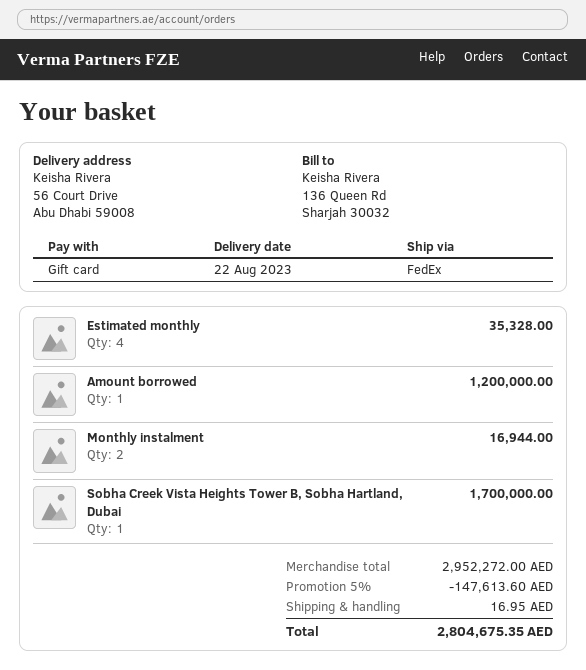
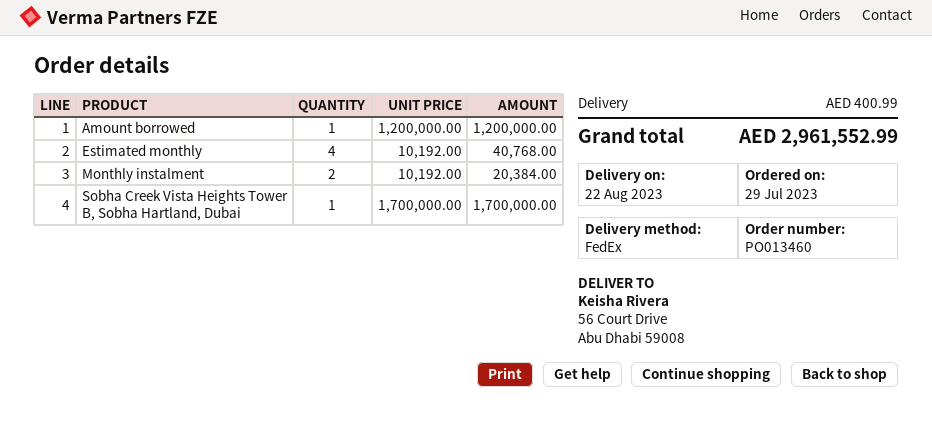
Estimated monthly: 4 for 35328.00 -> 4 for 40768.00
Monthly instalment: 2 for 16944.00 -> 2 for 20384.00
discount: 5% = 147613.60 -> none
shipping: 16.95 -> 400.99
total: 2804675.35 -> 2961552.99

